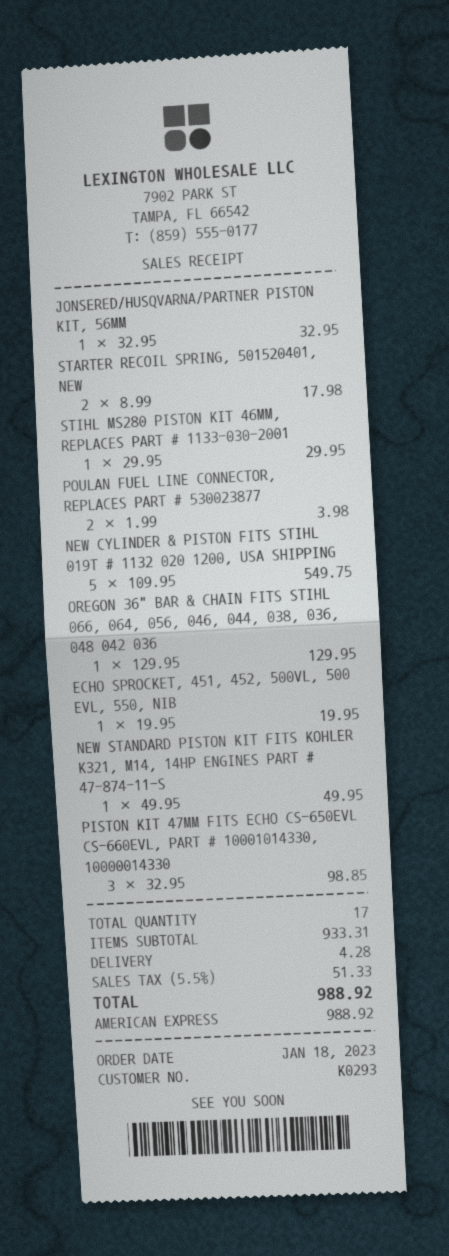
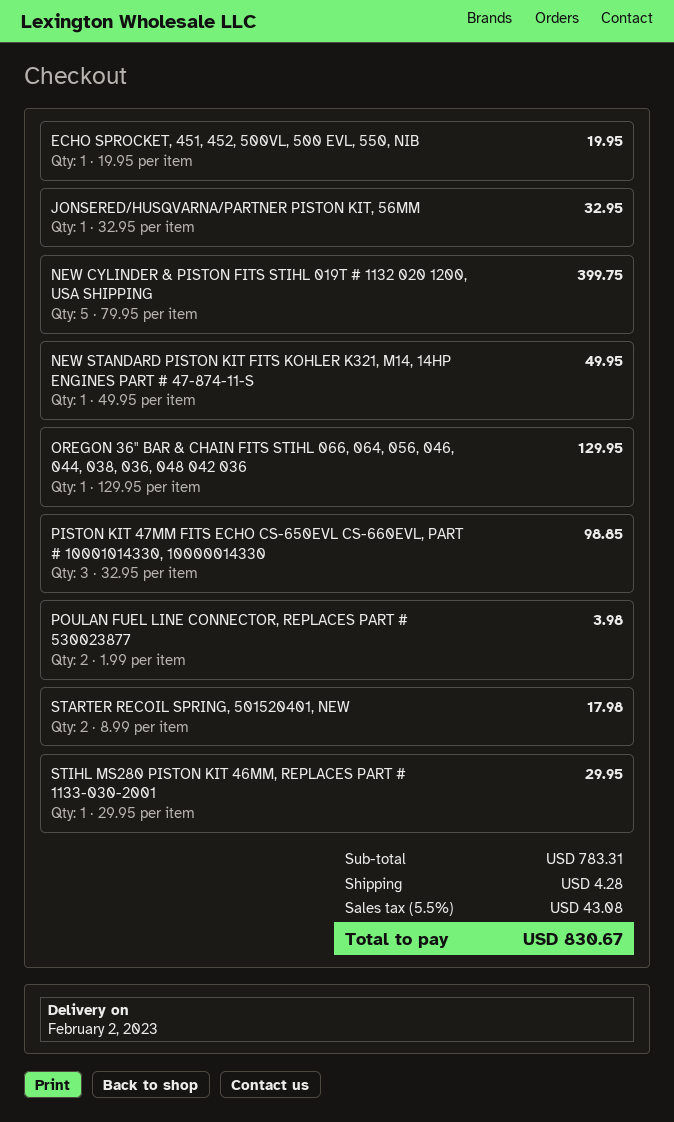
NEW CYLINDER & PISTON FITS STIHL 019T # 1132 020 1200, USA SHIPPING: 5 x 109.95 = 549.75 -> 5 x 79.95 = 399.75
subtotal: 933.31 -> 783.31
tax: 5.5% = 51.33 -> 5.5% = 43.08
total: 988.92 -> 830.67

